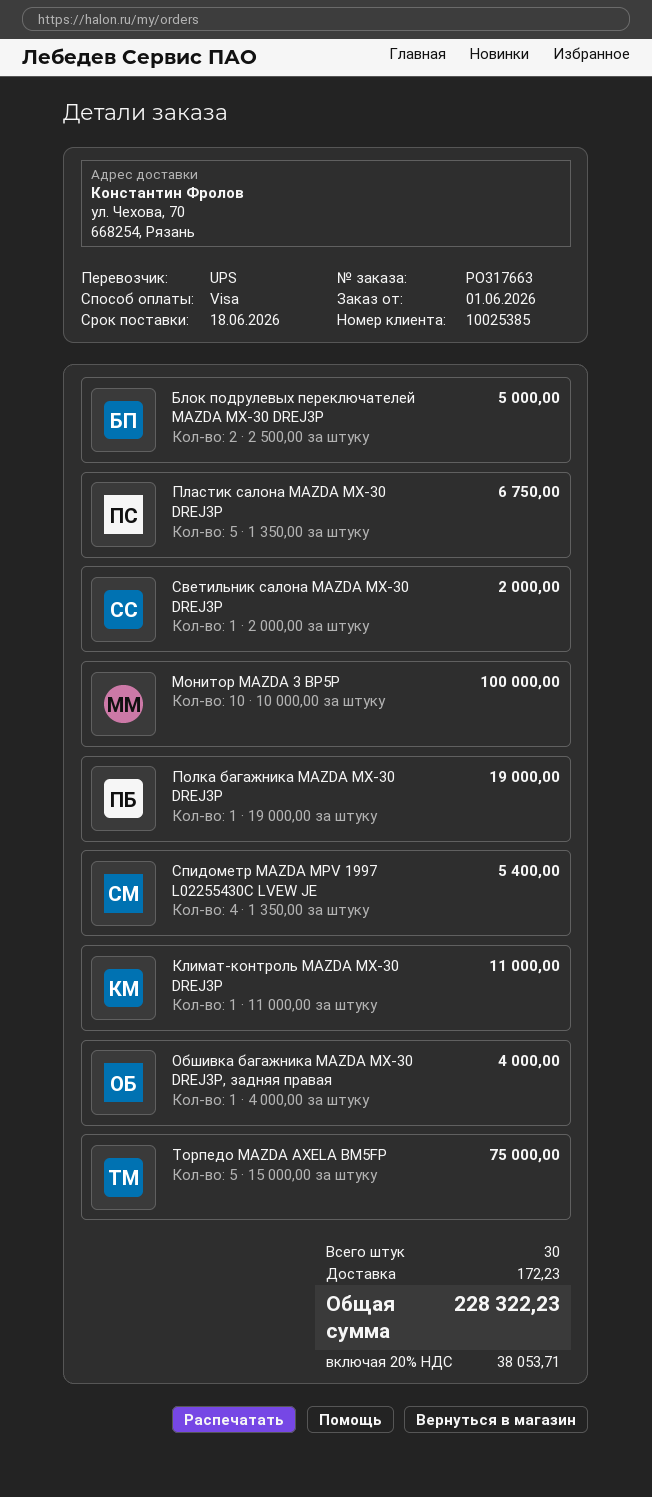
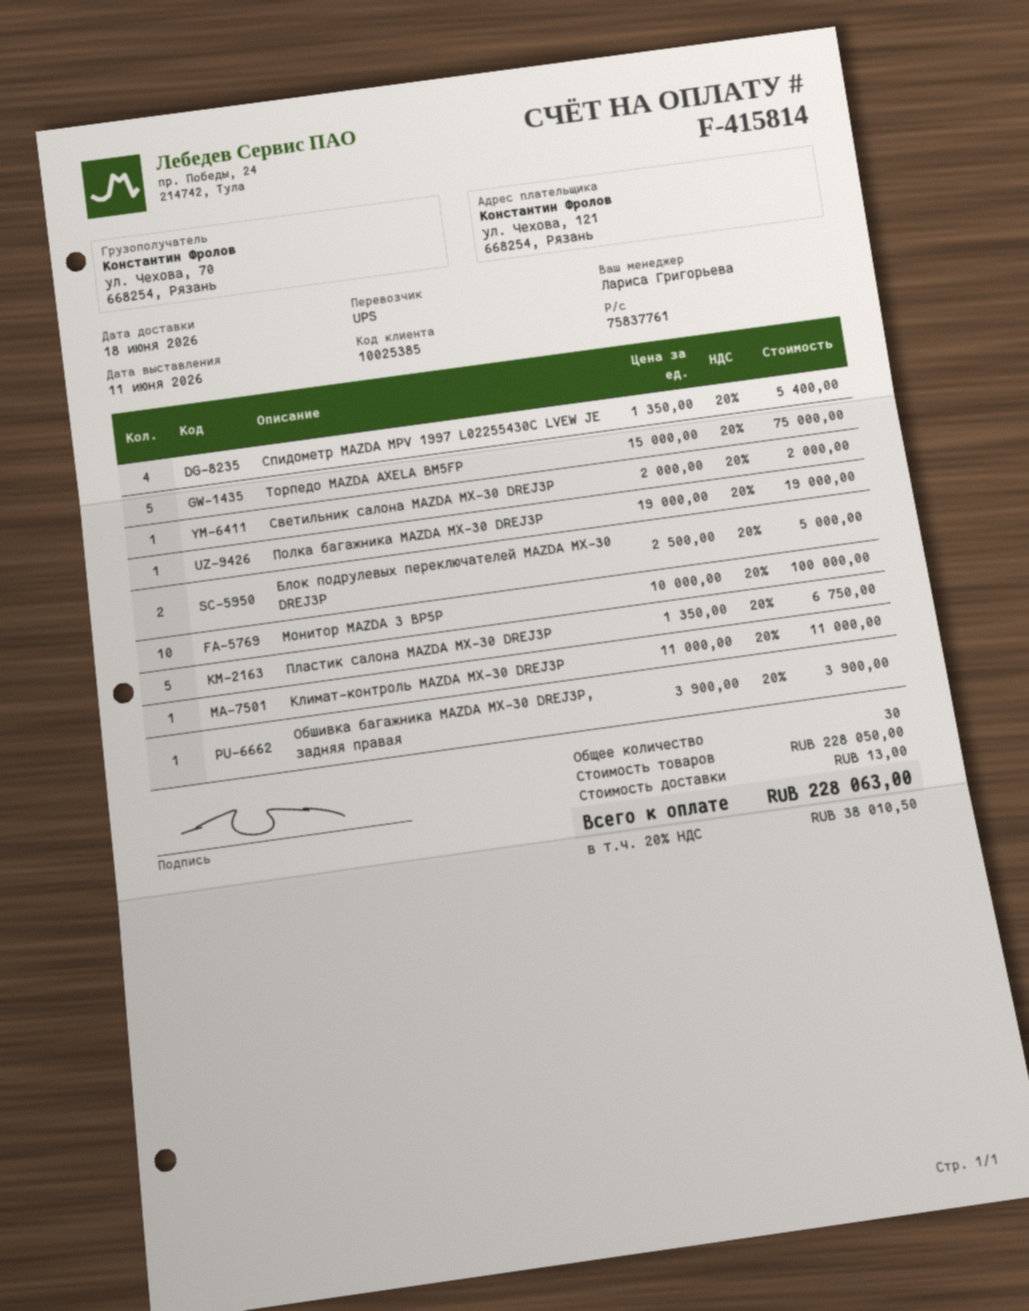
Обшивка багажника MAZDA MX-30 DREJ3P, задняя правая: 1 x 4000.00 = 4000.00 -> 1 x 3900.00 = 3900.00
shipping: 172.23 -> 13.00
tax: 20% = 38053.71 -> 20% = 38010.50
total: 228322.23 -> 228063.00

